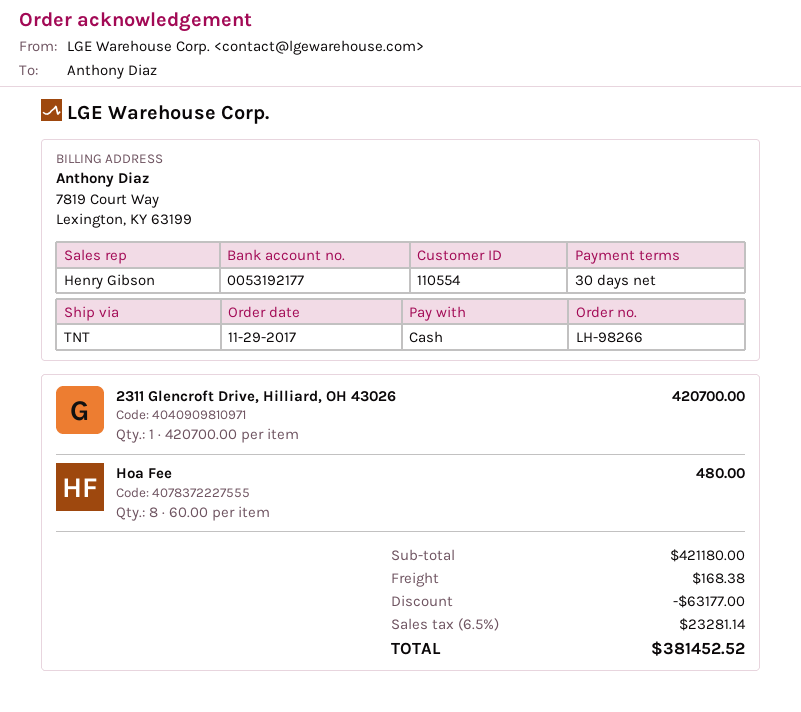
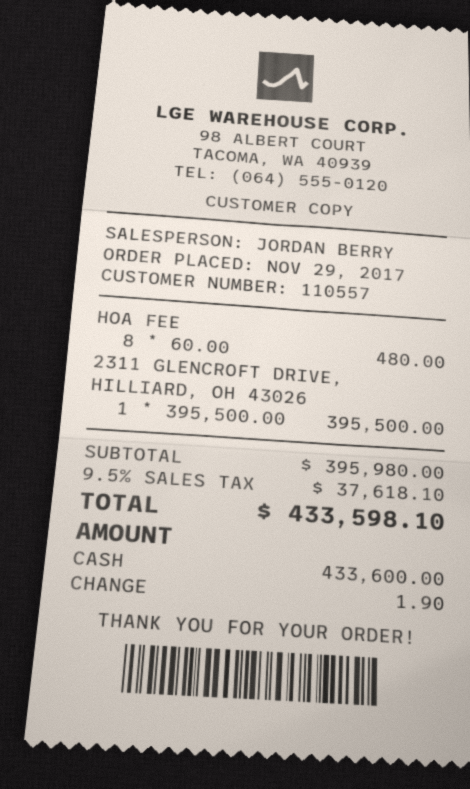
customer number: 110554 -> 110557
sales rep: Henry Gibson -> JORDAN BERRY
2311 Glencroft Drive, Hilliard, OH 43026: 1 x 420700.00 = 420700.00 -> 1 x 395500.00 = 395500.00
subtotal: 421180.00 -> 395980.00
discount: 63177.00 -> none
shipping: 168.38 -> none
tax: 6.5% = 23281.14 -> 9.5% = 37618.10
total: 381452.52 -> 433598.10

